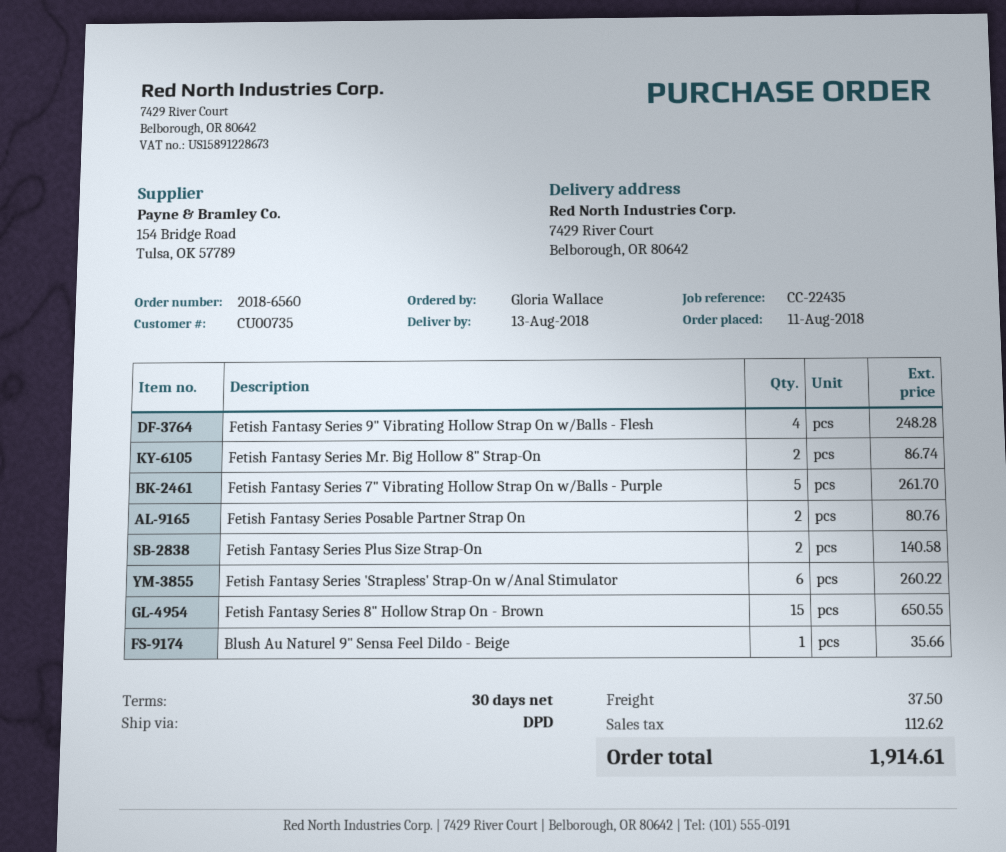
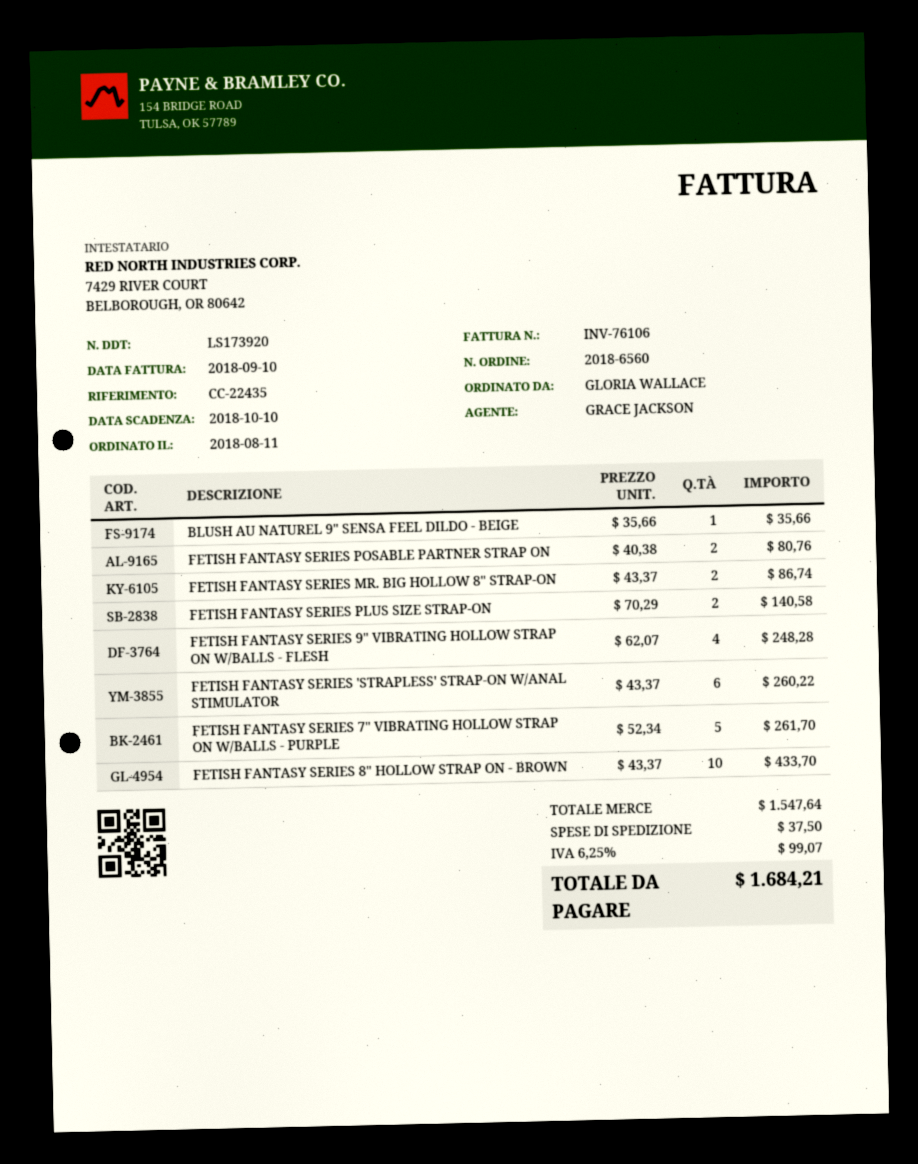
Fetish Fantasy Series 8" Hollow Strap On - Brown: 15 for 650.55 -> 10 for 433.70
tax: 112.62 -> 99.07
total: 1914.61 -> 1684.21

